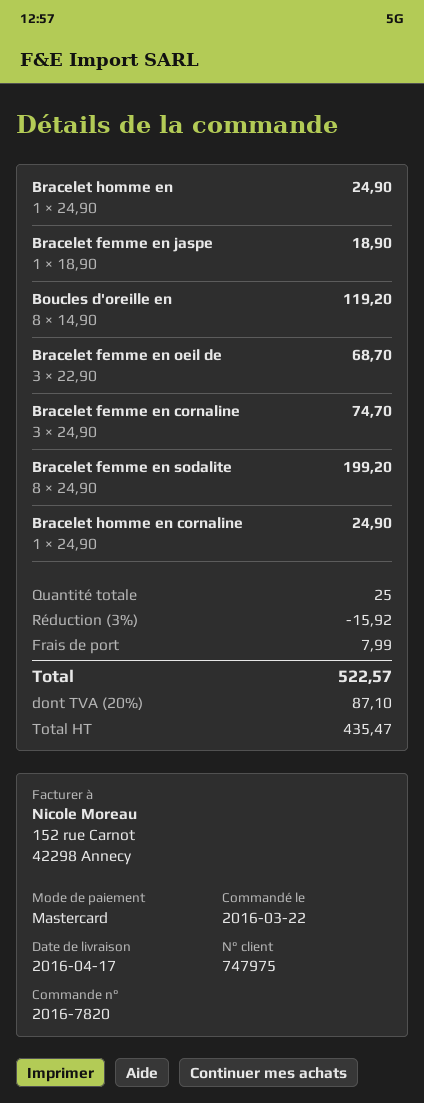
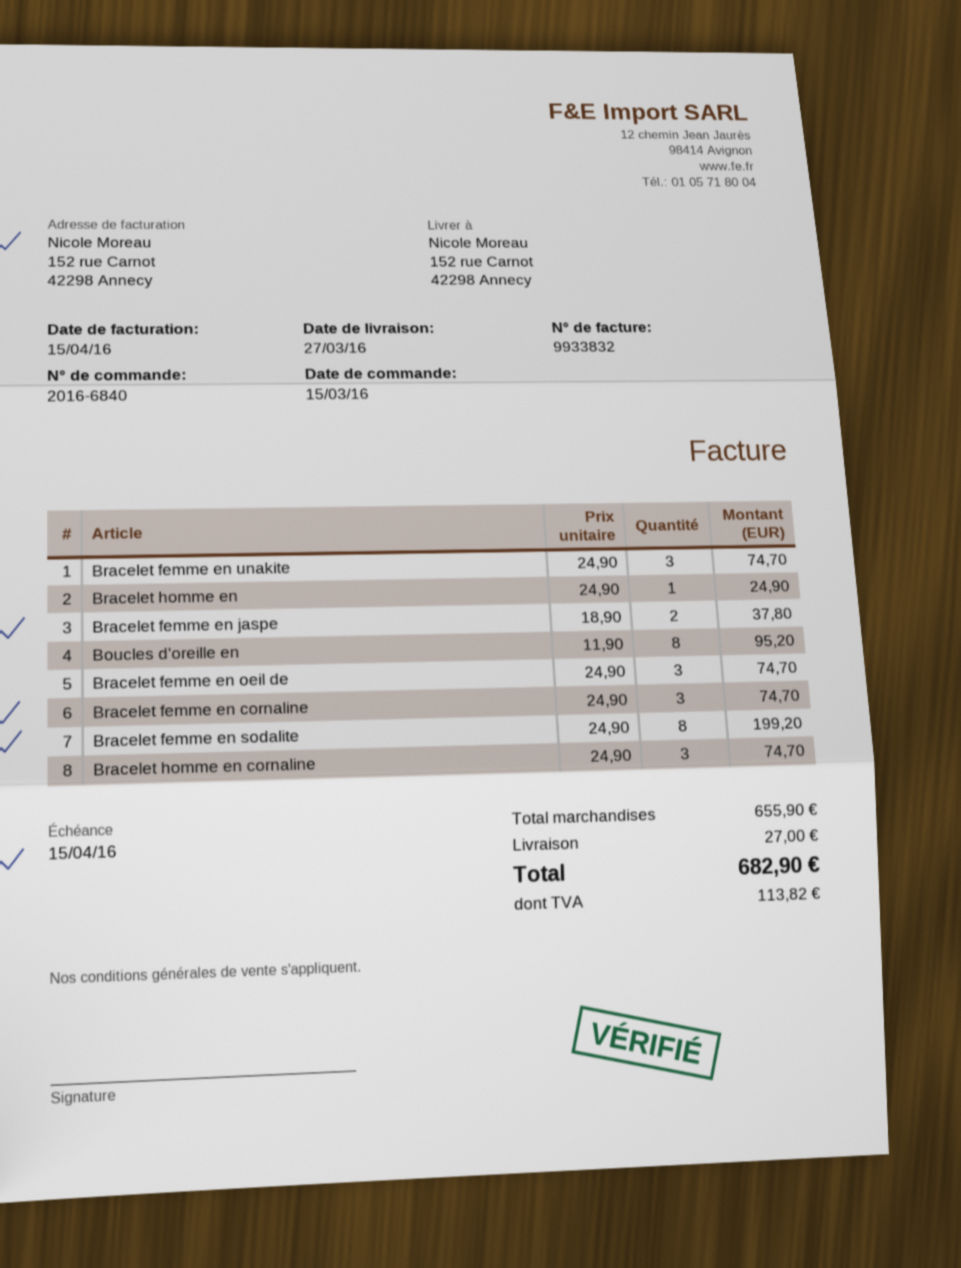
order number: 2016-7820 -> 2016-6840
order date: 2016-03-22 -> 2016-03-15
delivery date: 2016-04-17 -> 2016-03-27
Bracelet femme en jaspe: 1 x 18.90 = 18.90 -> 2 x 18.90 = 37.80
Boucles d'oreille en: 8 x 14.90 = 119.20 -> 8 x 11.90 = 95.20
Bracelet femme en oeil de: 3 x 22.90 = 68.70 -> 3 x 24.90 = 74.70
Bracelet homme en cornaline: 1 x 24.90 = 24.90 -> 3 x 24.90 = 74.70
Bracelet femme en unakite: none -> 3 x 24.90 = 74.70
discount: 3% = 15.92 -> none
shipping: 7.99 -> 27.00
tax: 87.10 -> 113.82
total: 522.57 -> 682.90

